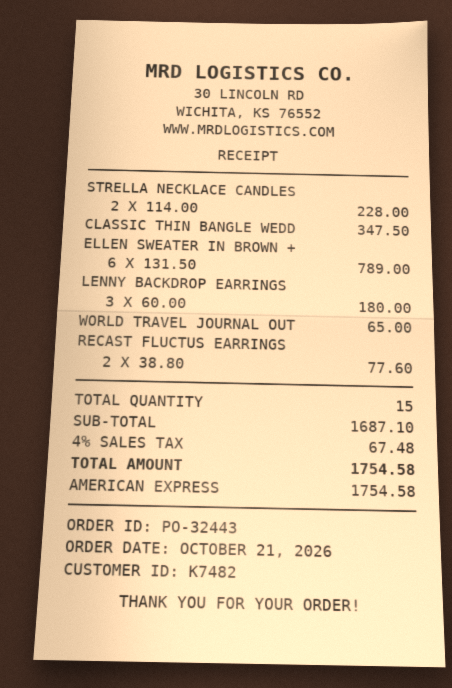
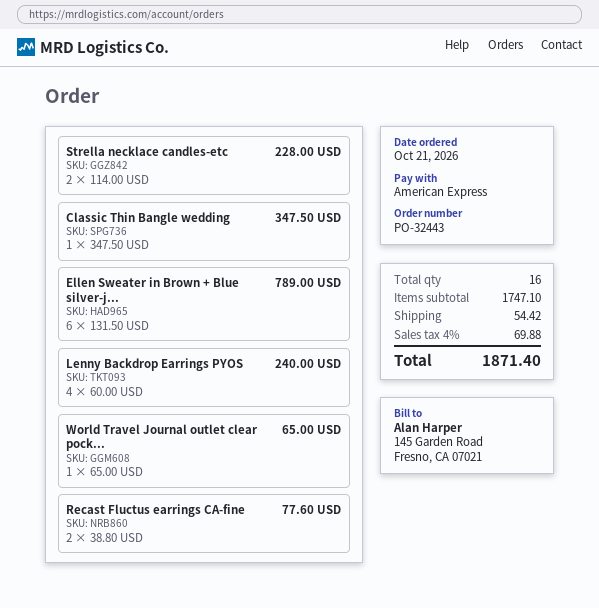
LENNY BACKDROP EARRINGS: 3 x 60.00 = 180.00 -> 4 x 60.00 = 240.00
total quantity: 15 -> 16
subtotal: 1687.10 -> 1747.10
shipping: none -> 54.42
tax: 4% = 67.48 -> 4% = 69.88
total: 1754.58 -> 1871.40

